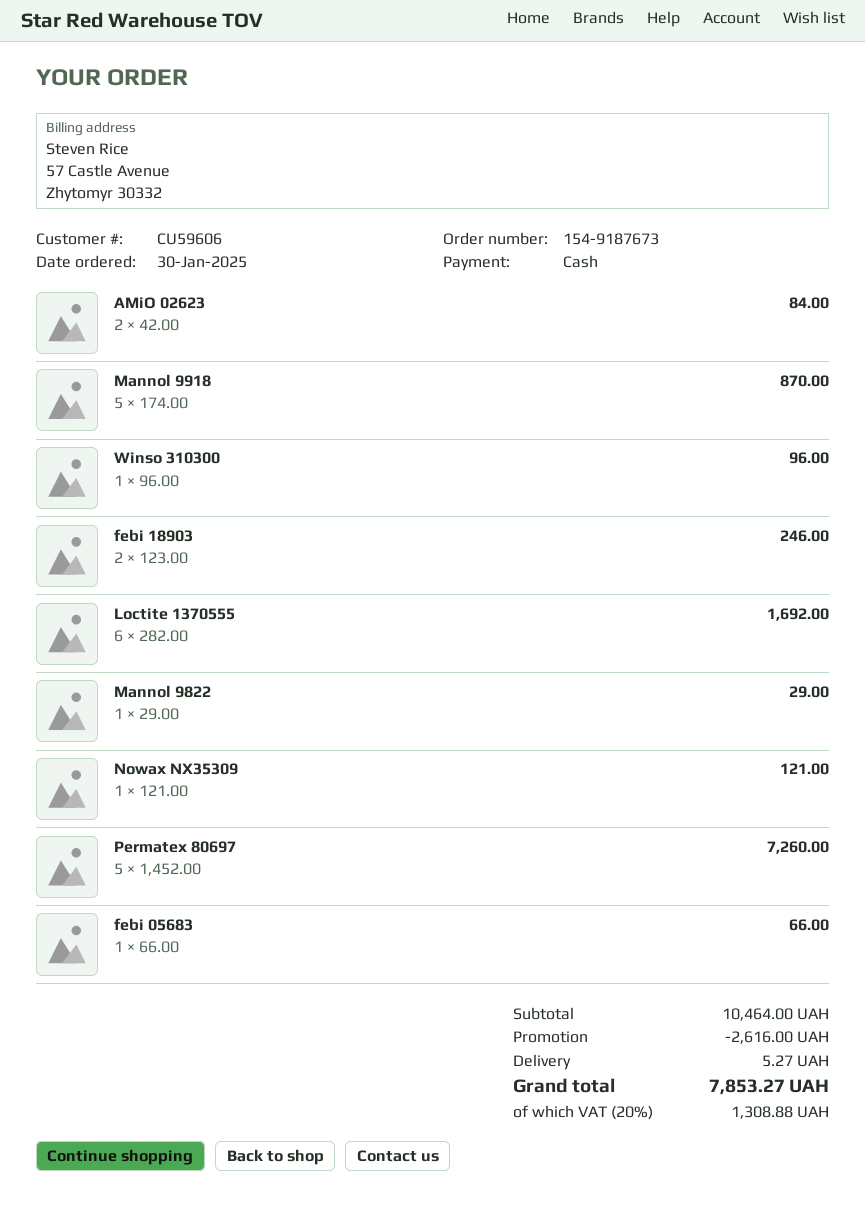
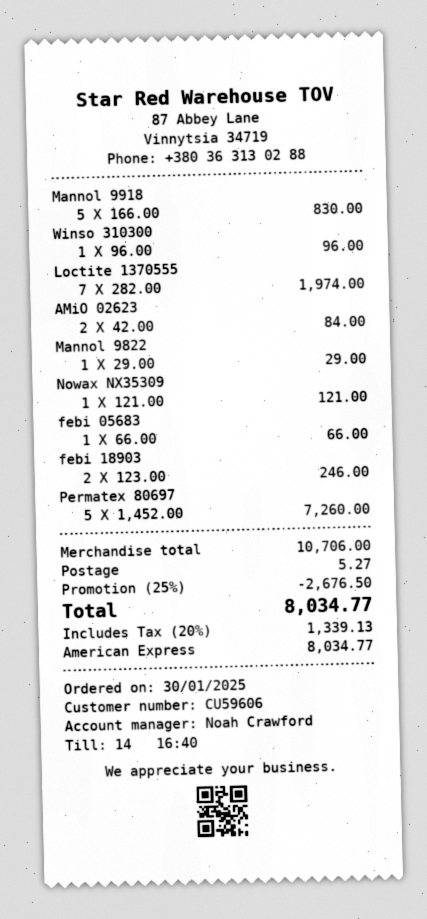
payment method: cash -> American Express
Mannol 9918: 5 x 174.00 = 870.00 -> 5 x 166.00 = 830.00
Loctite 1370555: 6 x 282.00 = 1692.00 -> 7 x 282.00 = 1974.00
subtotal: 10464.00 -> 10706.00
discount: 2616.00 -> 2676.50
tax: 20% = 1308.88 -> 20% = 1339.13
total: 7853.27 -> 8034.77

